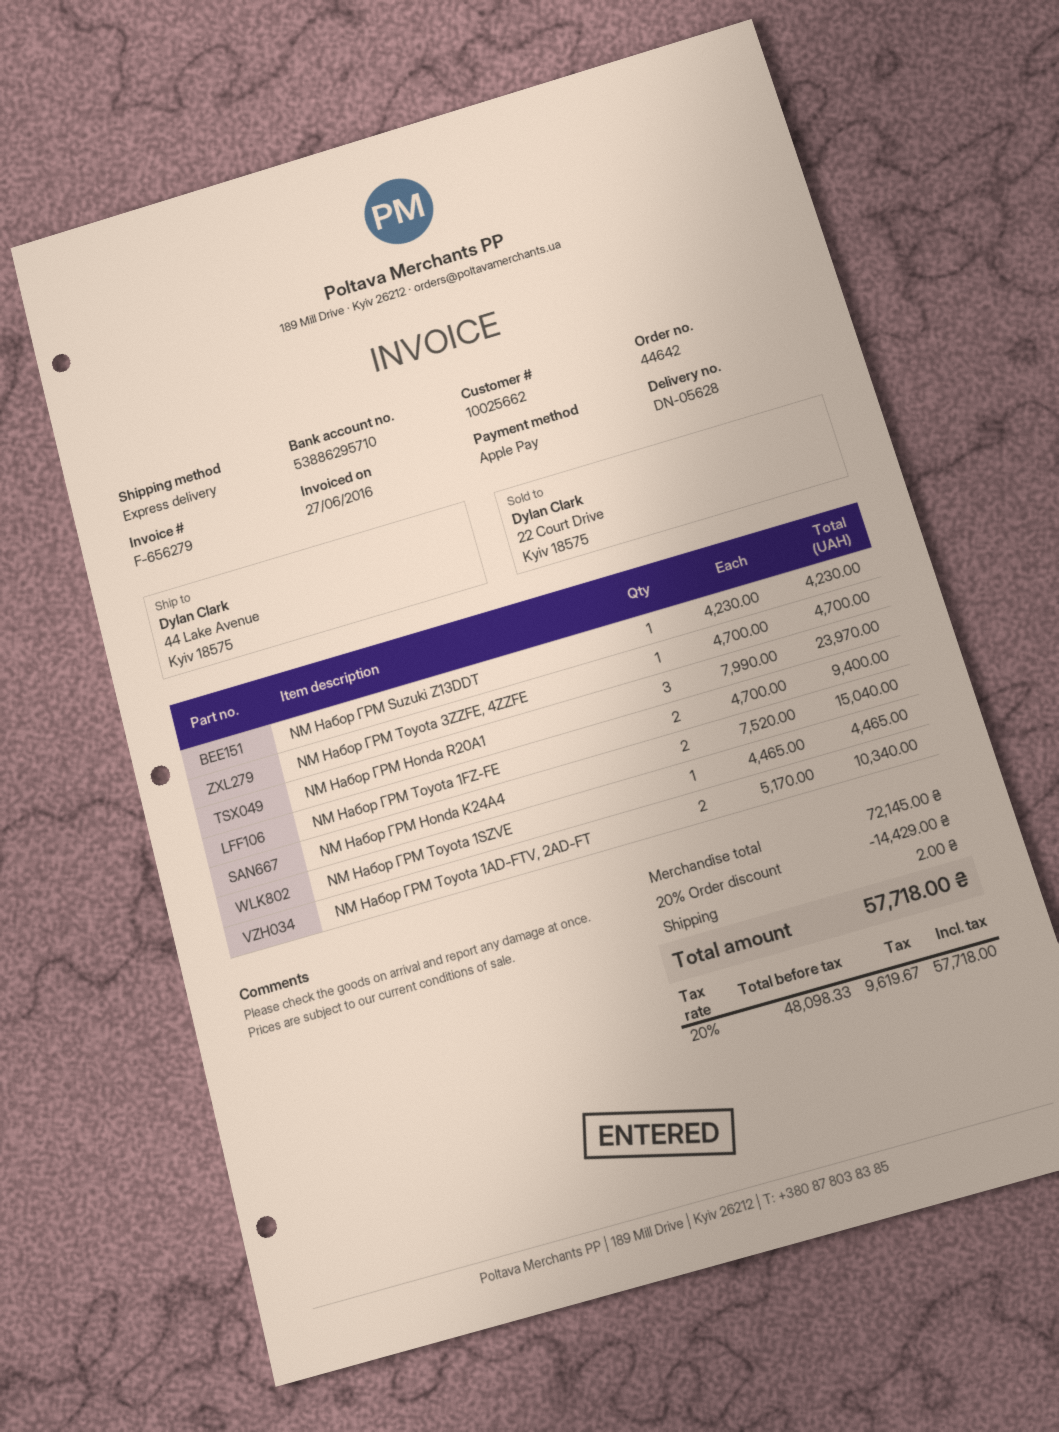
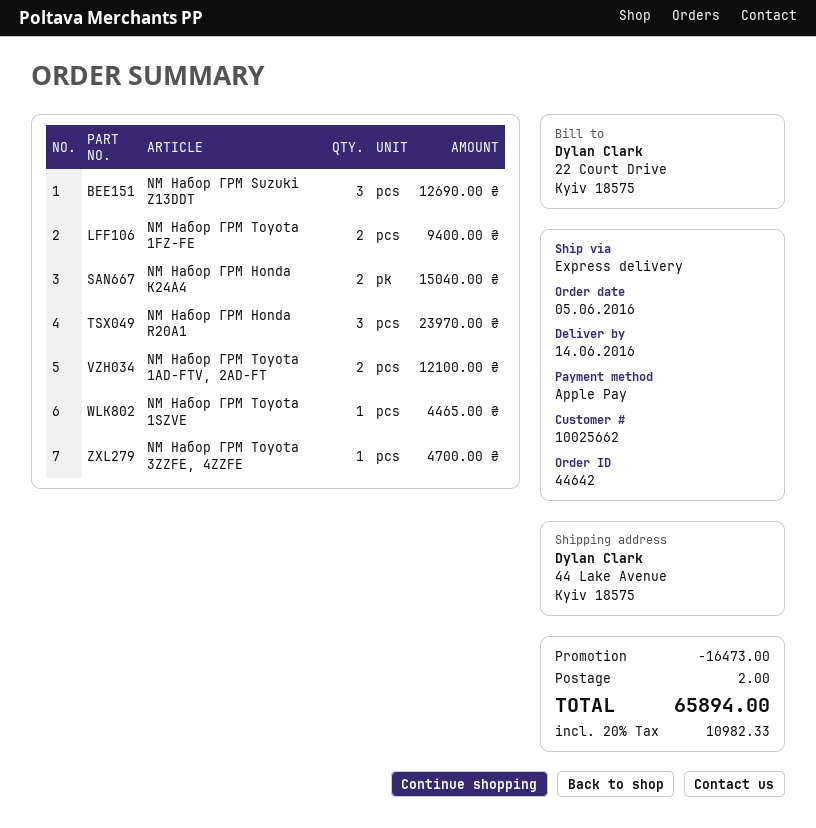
NM Набор ГРМ Suzuki Z13DDT: 1 for 4230.00 -> 3 for 12690.00
NM Набор ГРМ Toyota 1AD-FTV, 2AD-FT: 2 for 10340.00 -> 2 for 12100.00
discount: 14429.00 -> 16473.00
tax: 20% = 9619.67 -> 20% = 10982.33
total: 57718.00 -> 65894.00

